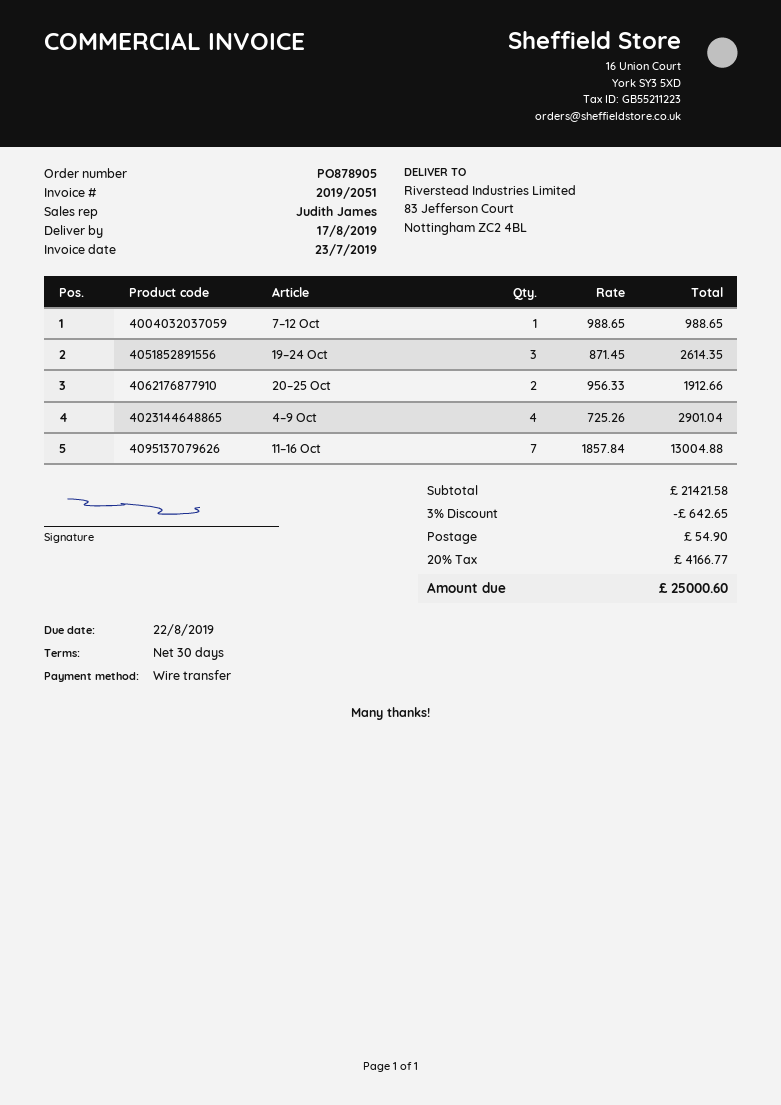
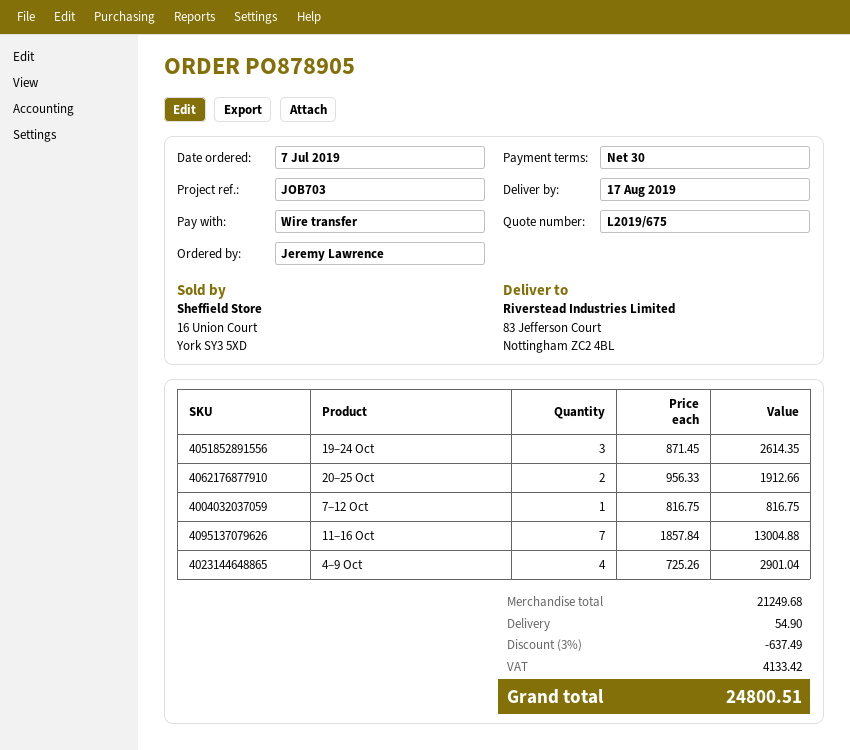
7–12 Oct: 1 x 988.65 = 988.65 -> 1 x 816.75 = 816.75
subtotal: 21421.58 -> 21249.68
discount: 3% = 642.65 -> 3% = 637.49
tax: 4166.77 -> 4133.42
total: 25000.60 -> 24800.51

